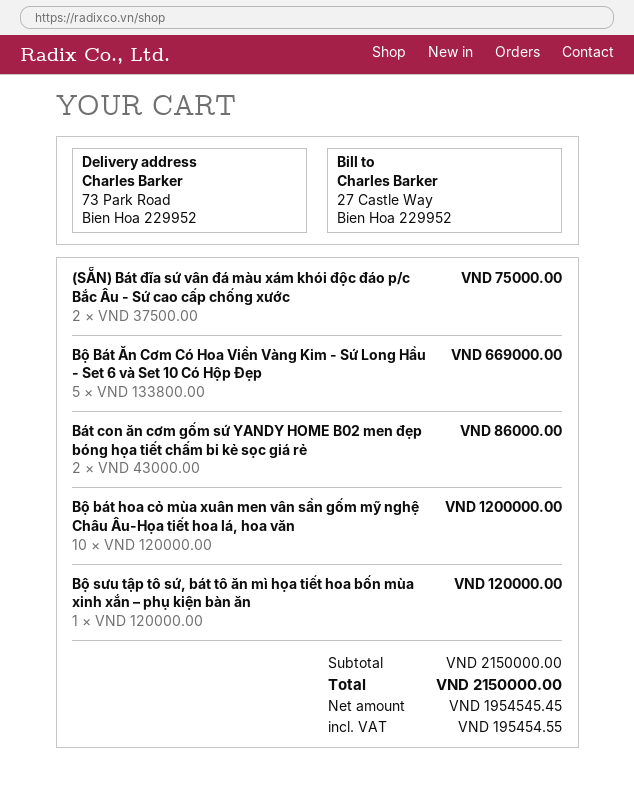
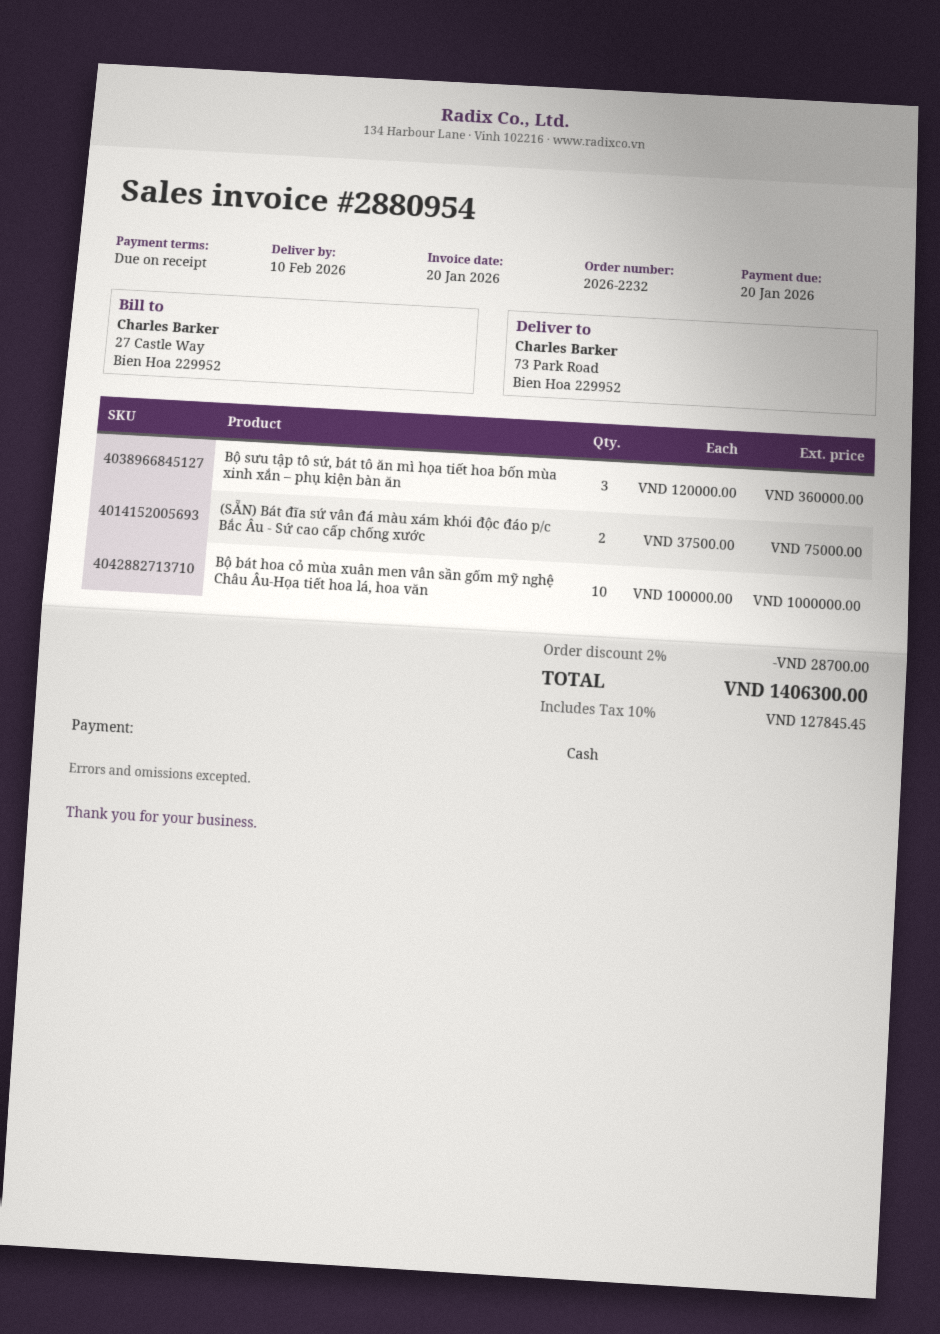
Bộ Bát Ăn Cơm Có Hoa Viền Vàng Kim - Sứ Long Hầu - Set 6 và Set 10 Có Hộp Đẹp: 5 x 133800.00 = 669000.00 -> none
Bát con ăn cơm gốm sứ YANDY HOME B02 men đẹp bóng họa tiết chấm bi kẻ sọc giá rẻ: 2 x 43000.00 = 86000.00 -> none
Bộ bát hoa cỏ mùa xuân men vân sần gốm mỹ nghệ Châu Âu-Họa tiết hoa lá, hoa văn: 10 x 120000.00 = 1200000.00 -> 10 x 100000.00 = 1000000.00
Bộ sưu tập tô sứ, bát tô ăn mì họa tiết hoa bốn mùa xinh xắn – phụ kiện bàn ăn: 1 x 120000.00 = 120000.00 -> 3 x 120000.00 = 360000.00
discount: none -> 2% = 28700.00
tax: 195454.55 -> 127845.45
total: 2150000.00 -> 1406300.00

